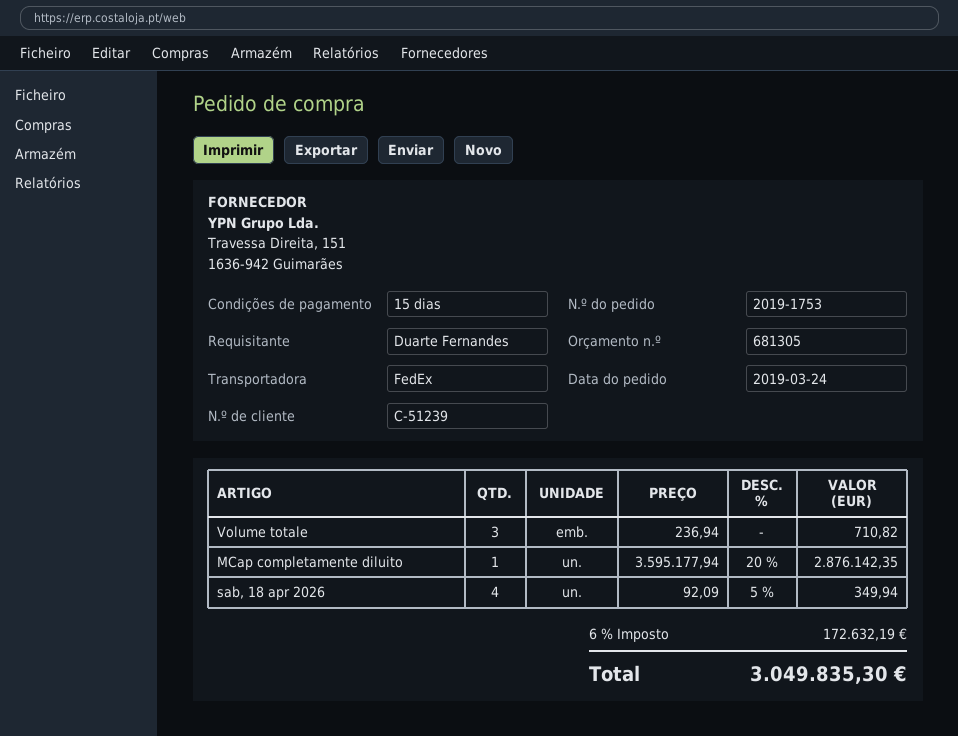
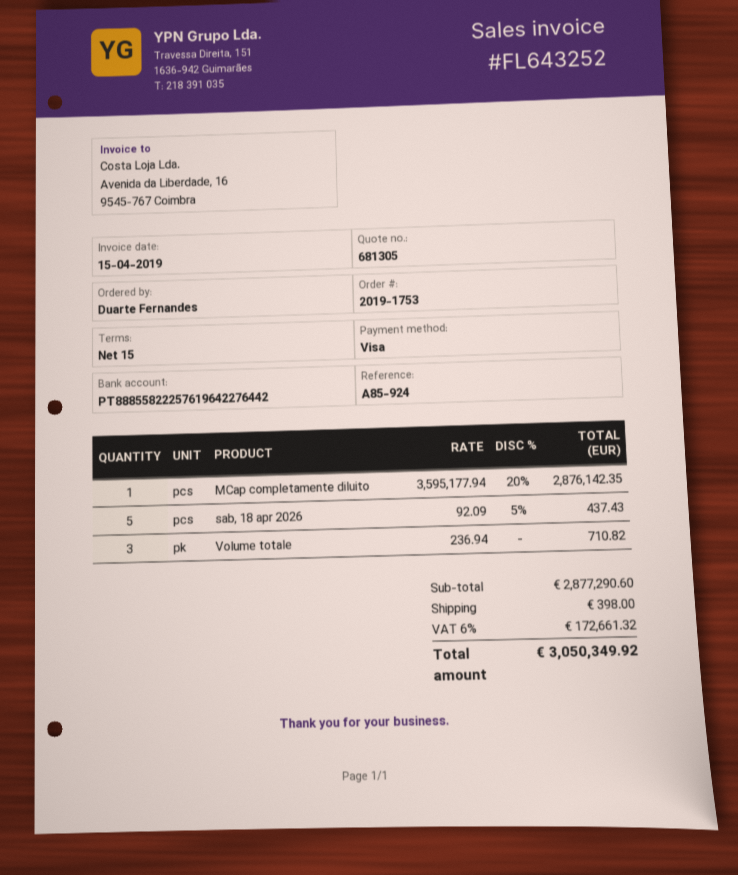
sab, 18 apr 2026: 4 x 92.09 - 5% = 349.94 -> 5 x 92.09 - 5% = 437.43
shipping: none -> 398.00
tax: 6% = 172632.19 -> 6% = 172661.32
total: 3049835.30 -> 3050349.92

